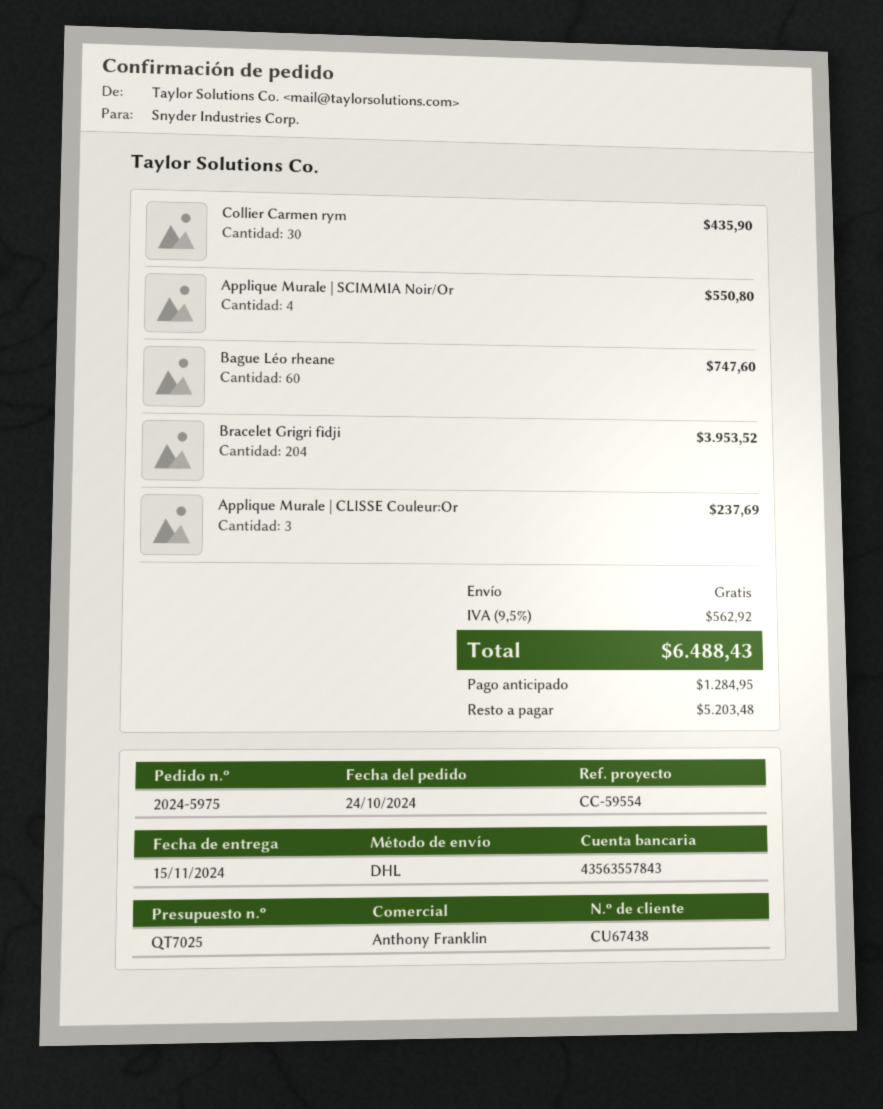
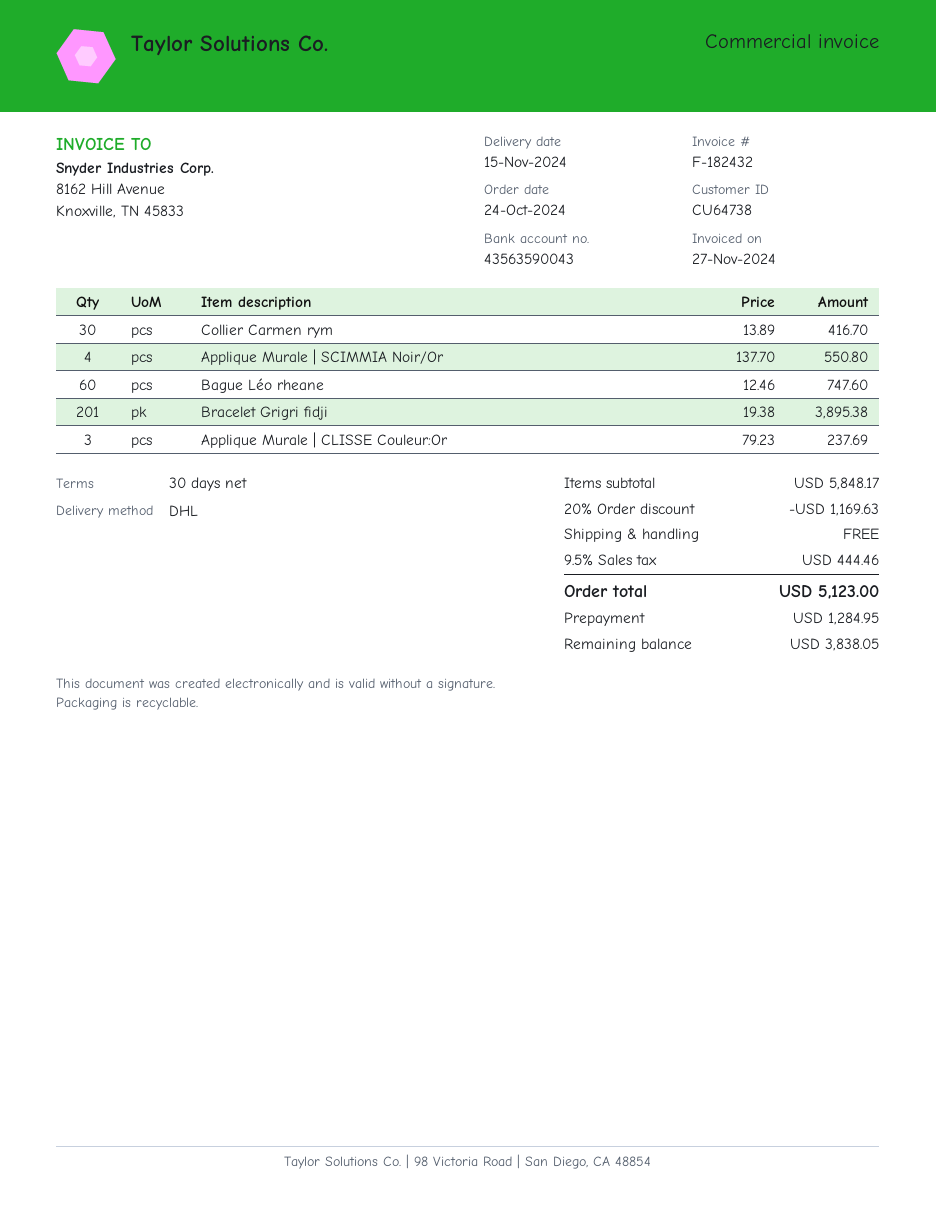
customer number: CU67438 -> CU64738
bank account: 43563557843 -> 43563590043
Collier Carmen rym: 30 for 435.90 -> 30 for 416.70
Bracelet Grigri fidji: 204 for 3953.52 -> 201 for 3895.38
discount: none -> 20% = 1169.63
tax: 9.5% = 562.92 -> 9.5% = 444.46
total: 6488.43 -> 5123.00
balance: 5203.48 -> 3838.05

